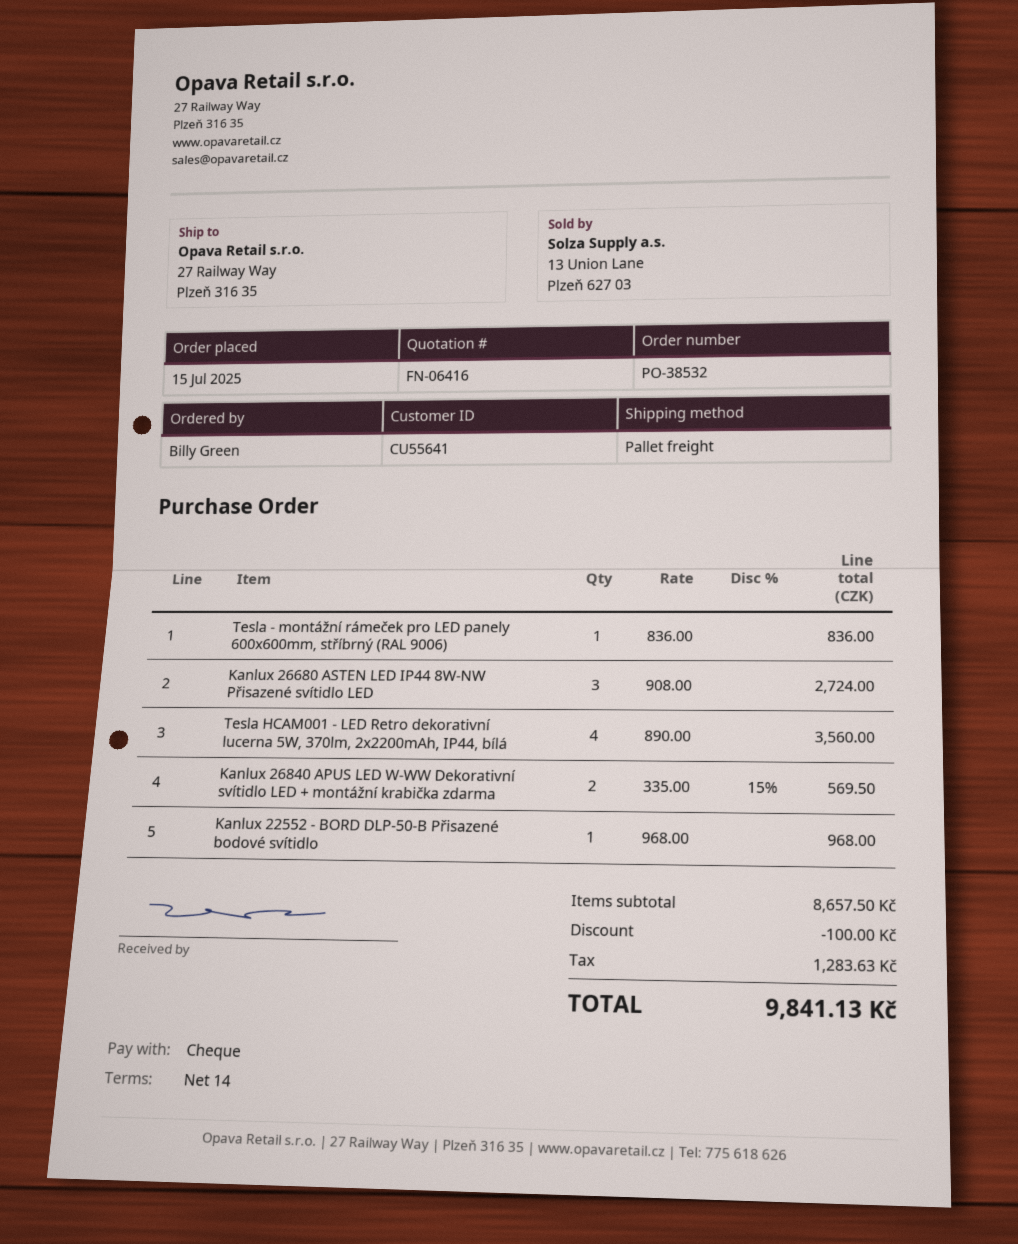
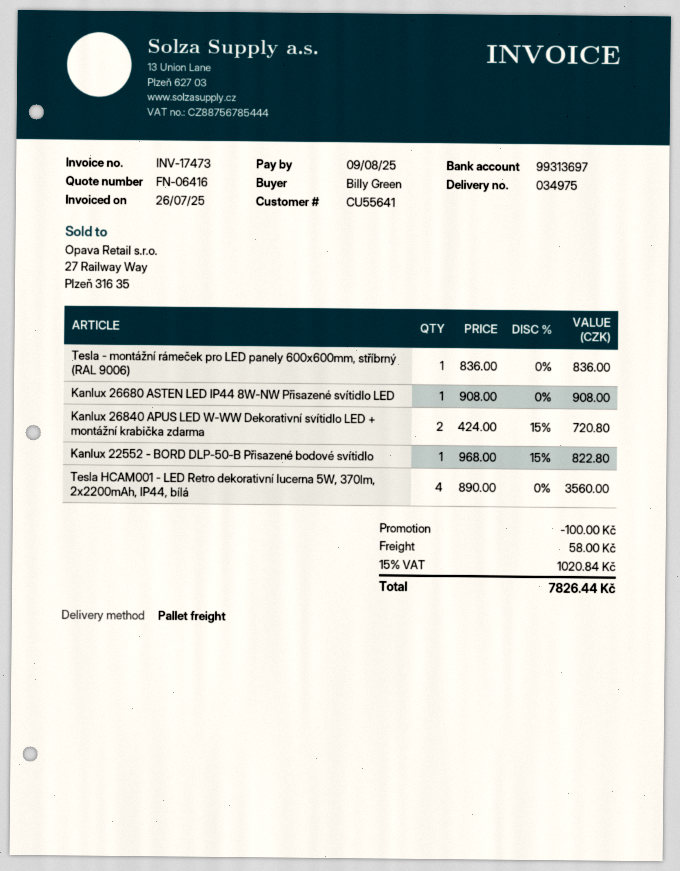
Kanlux 26680 ASTEN LED IP44 8W-NW Přisazené svítidlo LED: 3 x 908.00 = 2724.00 -> 1 x 908.00 = 908.00
Kanlux 26840 APUS LED W-WW Dekorativní svítidlo LED + montážní krabička zdarma: 2 x 335.00 - 15% = 569.50 -> 2 x 424.00 - 15% = 720.80
Kanlux 22552 - BORD DLP-50-B Přisazené bodové svítidlo: 1 x 968.00 = 968.00 -> 1 x 968.00 - 15% = 822.80
shipping: none -> 58.00
tax: 1283.63 -> 1020.84
total: 9841.13 -> 7826.44

